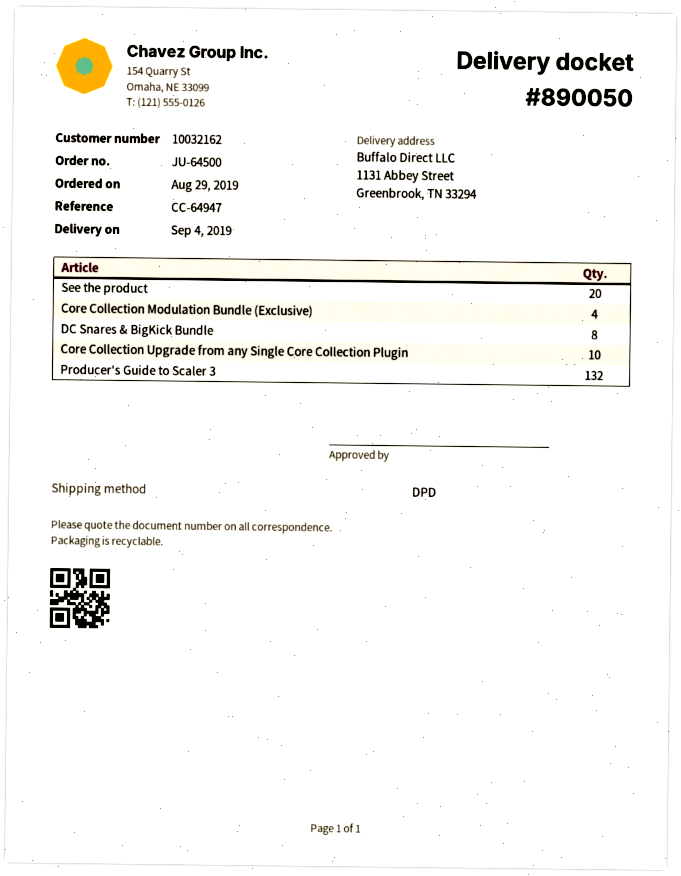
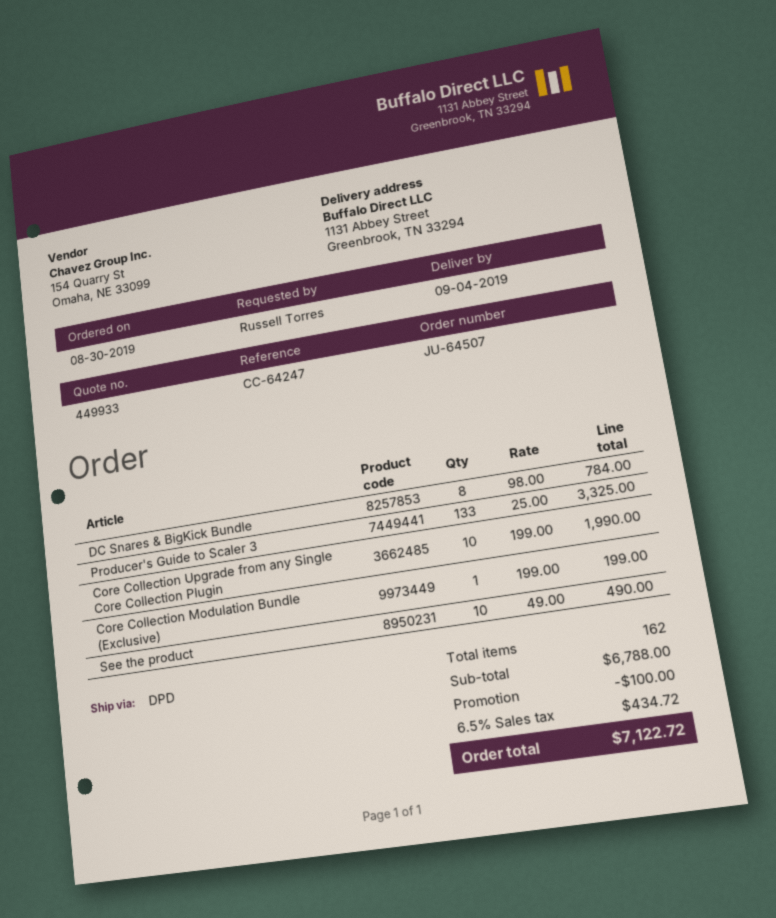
order number: JU-64500 -> JU-64507
order date: 2019-08-29 -> 2019-08-30
reference: CC-64947 -> CC-64247
See the product: 20 -> 10
Core Collection Modulation Bundle (Exclusive): 4 -> 1
Producer's Guide to Scaler 3: 132 -> 133

